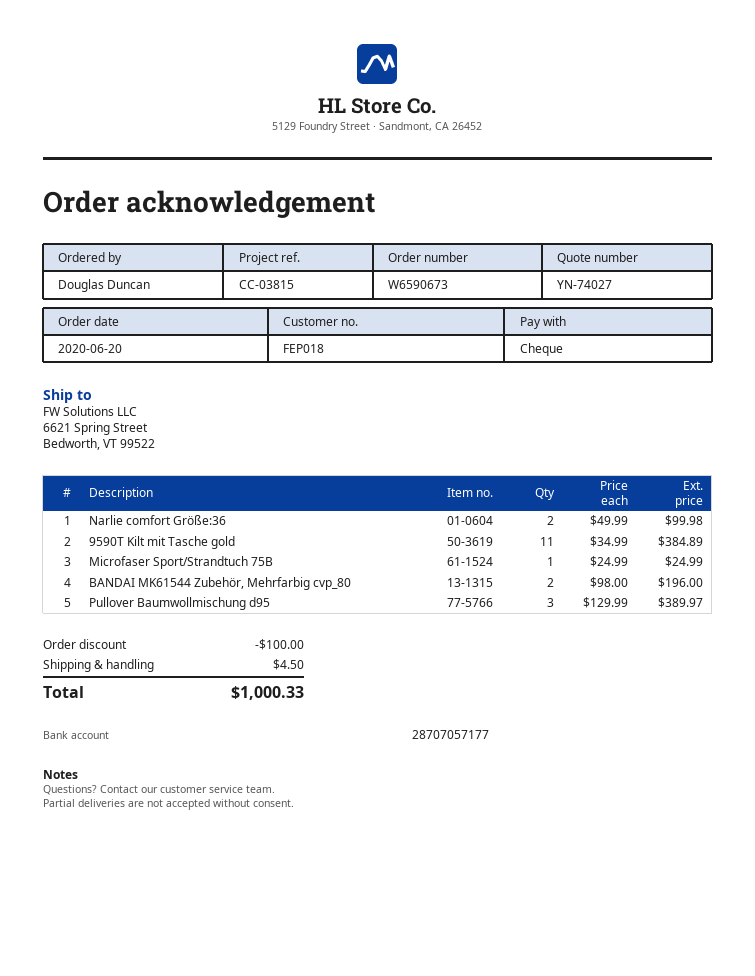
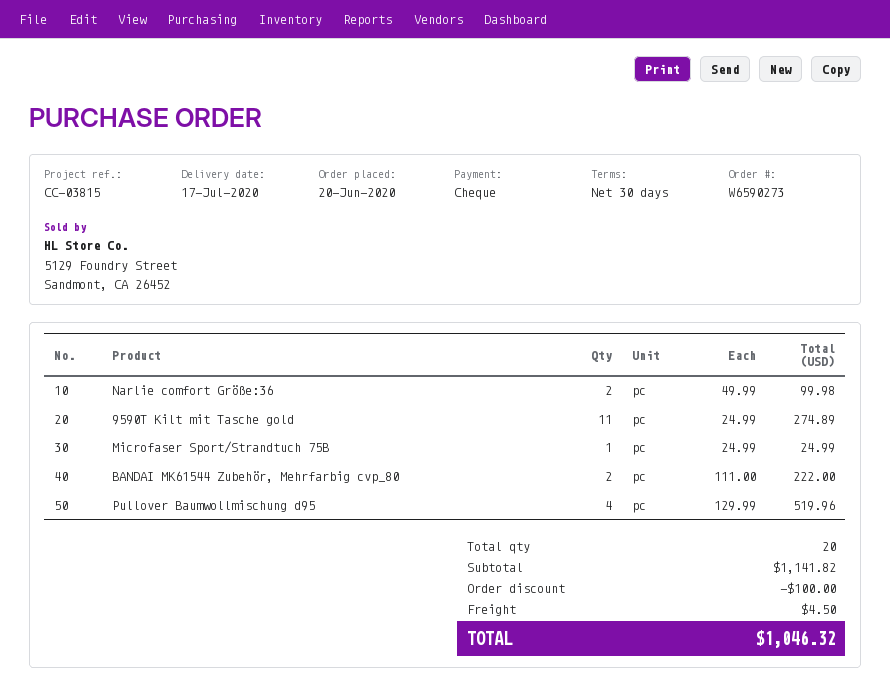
order number: W6590673 -> W6590273
9590T Kilt mit Tasche gold: 11 x 34.99 = 384.89 -> 11 x 24.99 = 274.89
BANDAI MK61544 Zubehör, Mehrfarbig cvp_80: 2 x 98.00 = 196.00 -> 2 x 111.00 = 222.00
Pullover Baumwollmischung d95: 3 x 129.99 = 389.97 -> 4 x 129.99 = 519.96
total: 1000.33 -> 1046.32

